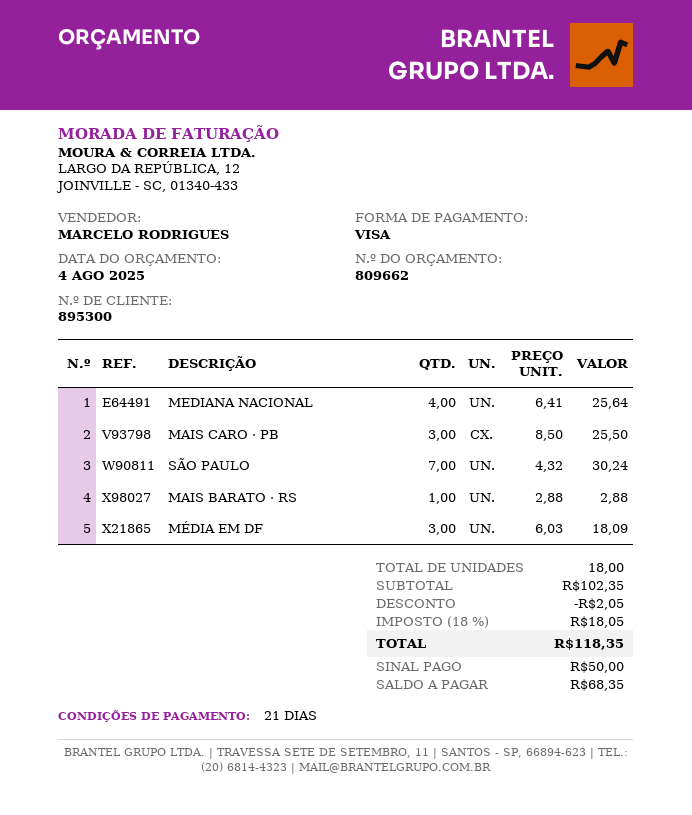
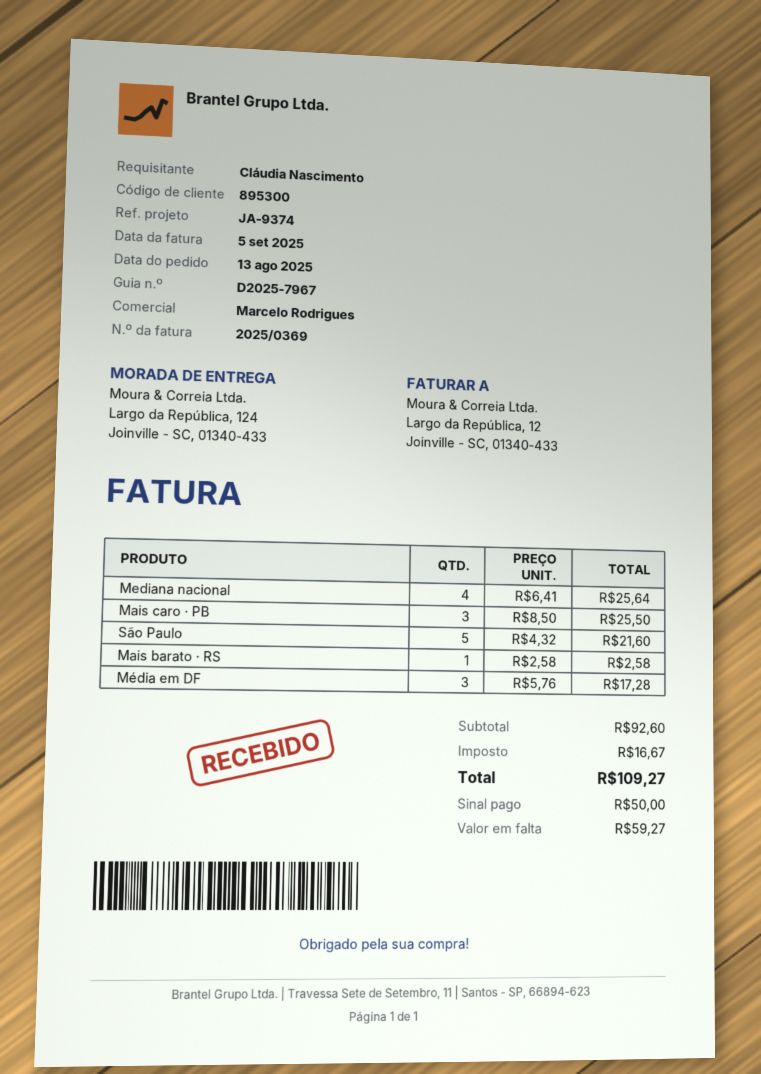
SÃO PAULO: 7 x 4.32 = 30.24 -> 5 x 4.32 = 21.60
MAIS BARATO · RS: 1 x 2.88 = 2.88 -> 1 x 2.58 = 2.58
MÉDIA EM DF: 3 x 6.03 = 18.09 -> 3 x 5.76 = 17.28
subtotal: 102.35 -> 92.60
discount: 2.05 -> none
tax: 18.05 -> 16.67
total: 118.35 -> 109.27
balance: 68.35 -> 59.27

